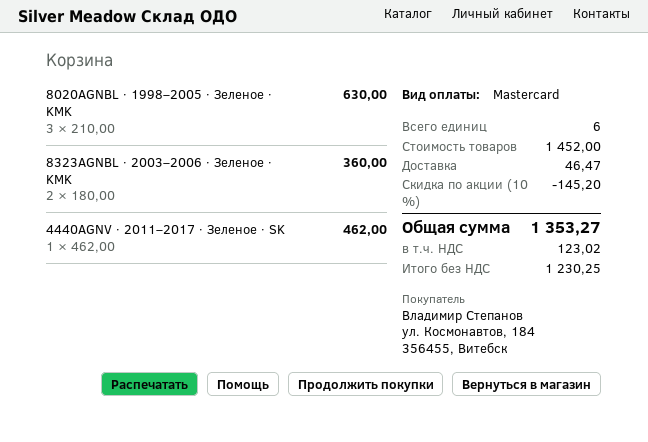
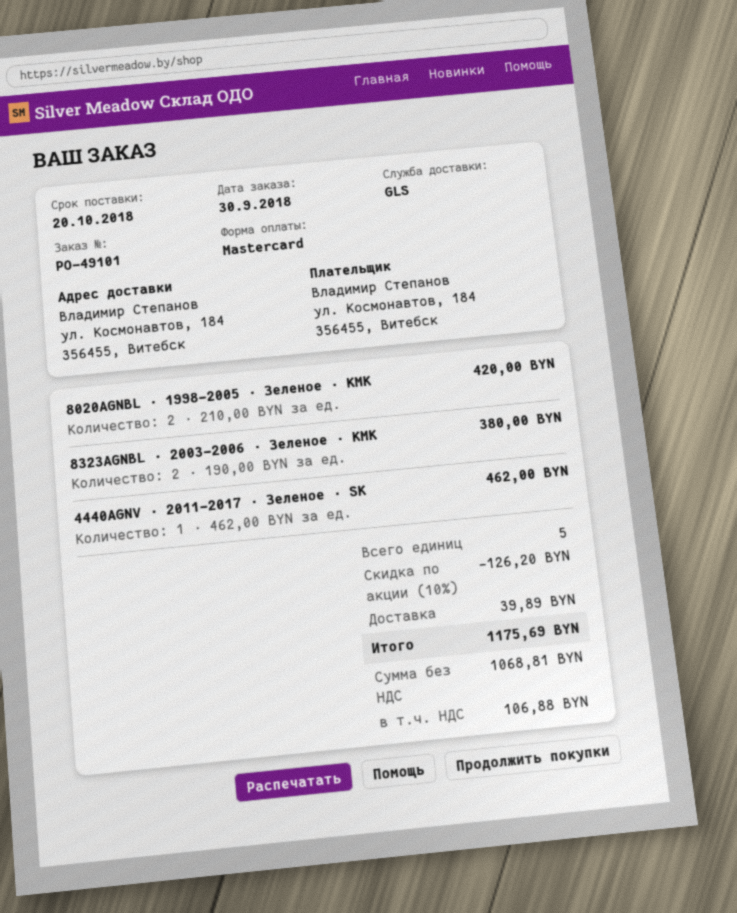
8020AGNBL · 1998–2005 · Зеленое · KMK: 3 x 210.00 = 630.00 -> 2 x 210.00 = 420.00
8323AGNBL · 2003–2006 · Зеленое · KMK: 2 x 180.00 = 360.00 -> 2 x 190.00 = 380.00
total quantity: 6 -> 5
discount: 10% = 145.20 -> 10% = 126.20
shipping: 46.47 -> 39.89
net: 1230.25 -> 1068.81
tax: 123.02 -> 106.88
total: 1353.27 -> 1175.69

